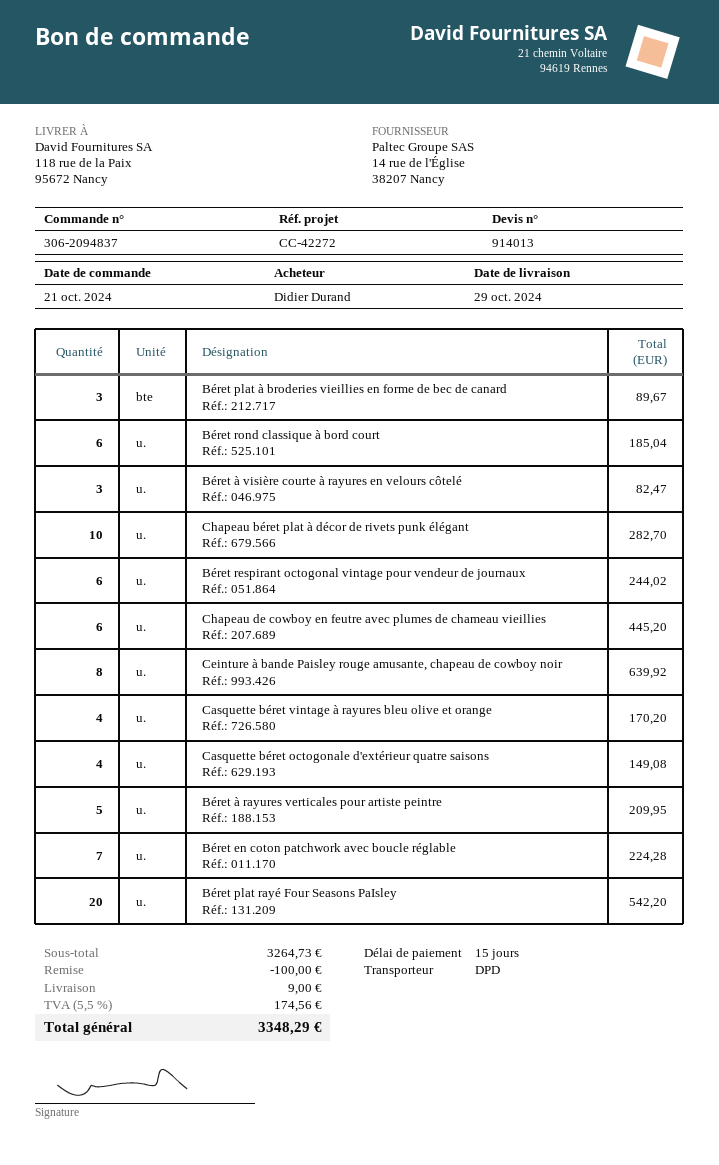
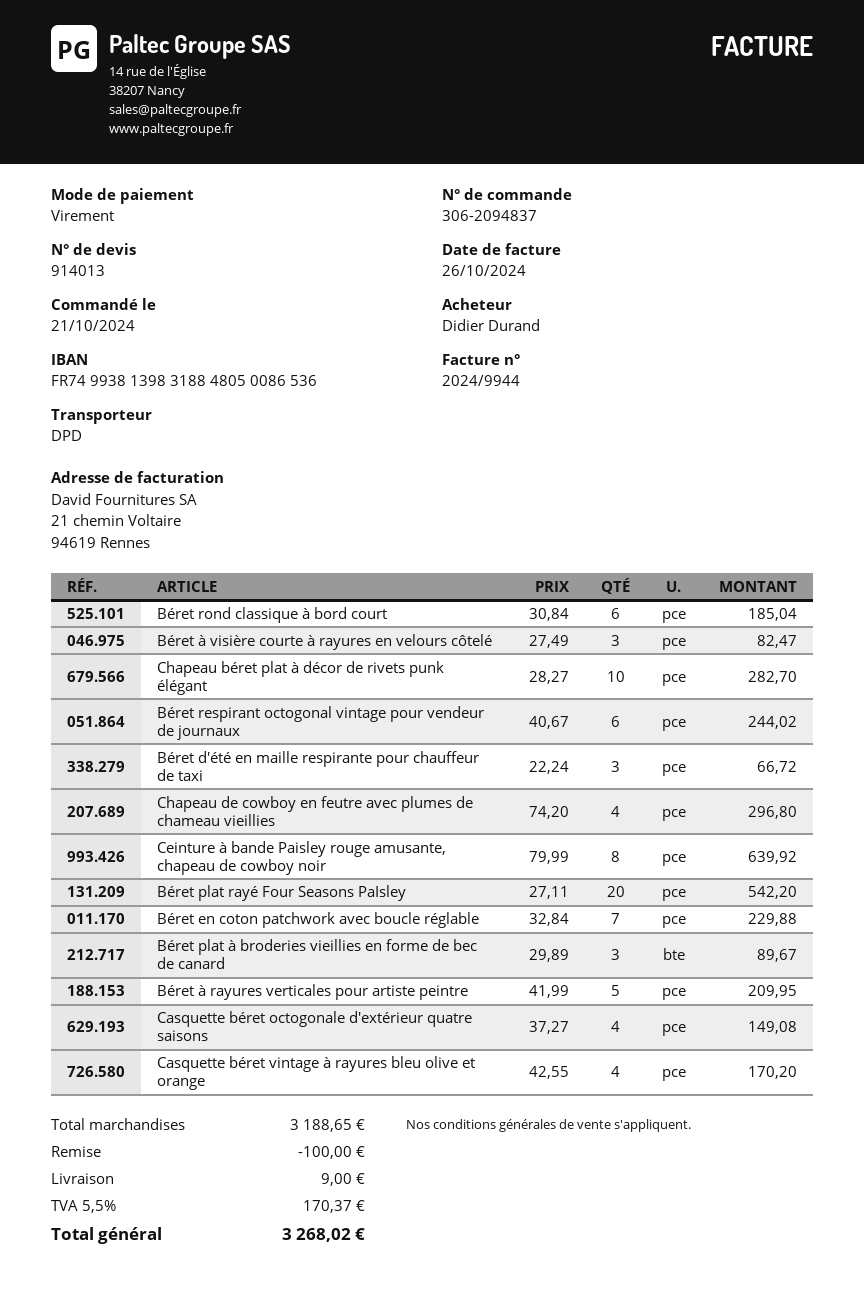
Chapeau de cowboy en feutre avec plumes de chameau vieillies: 6 for 445.20 -> 4 for 296.80
Béret en coton patchwork avec boucle réglable: 7 for 224.28 -> 7 for 229.88
Béret d'été en maille respirante pour chauffeur de taxi: none -> 3 for 66.72
subtotal: 3264.73 -> 3188.65
tax: 5.5% = 174.56 -> 5.5% = 170.37
total: 3348.29 -> 3268.02

